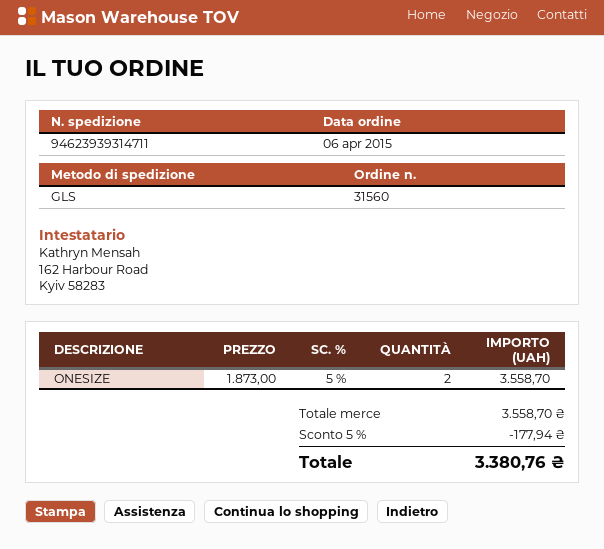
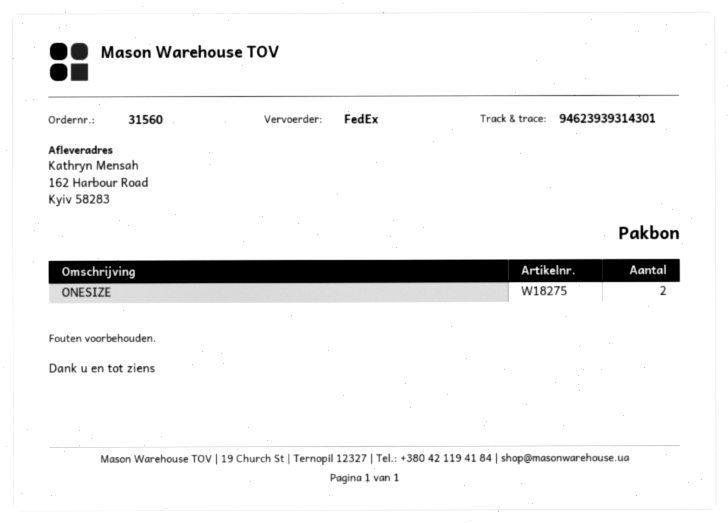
shipping method: GLS -> FedEx
tracking number: 94623939314711 -> 94623939314301

